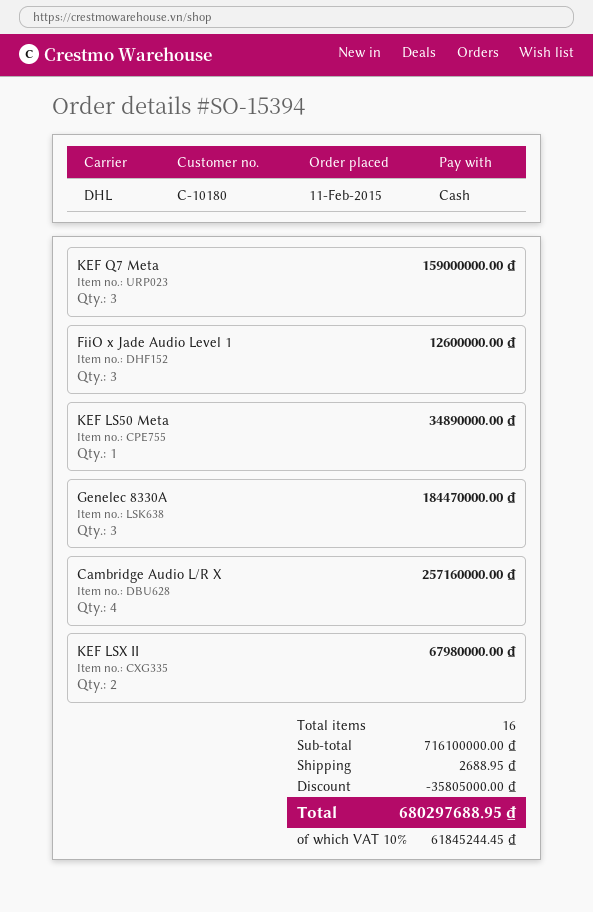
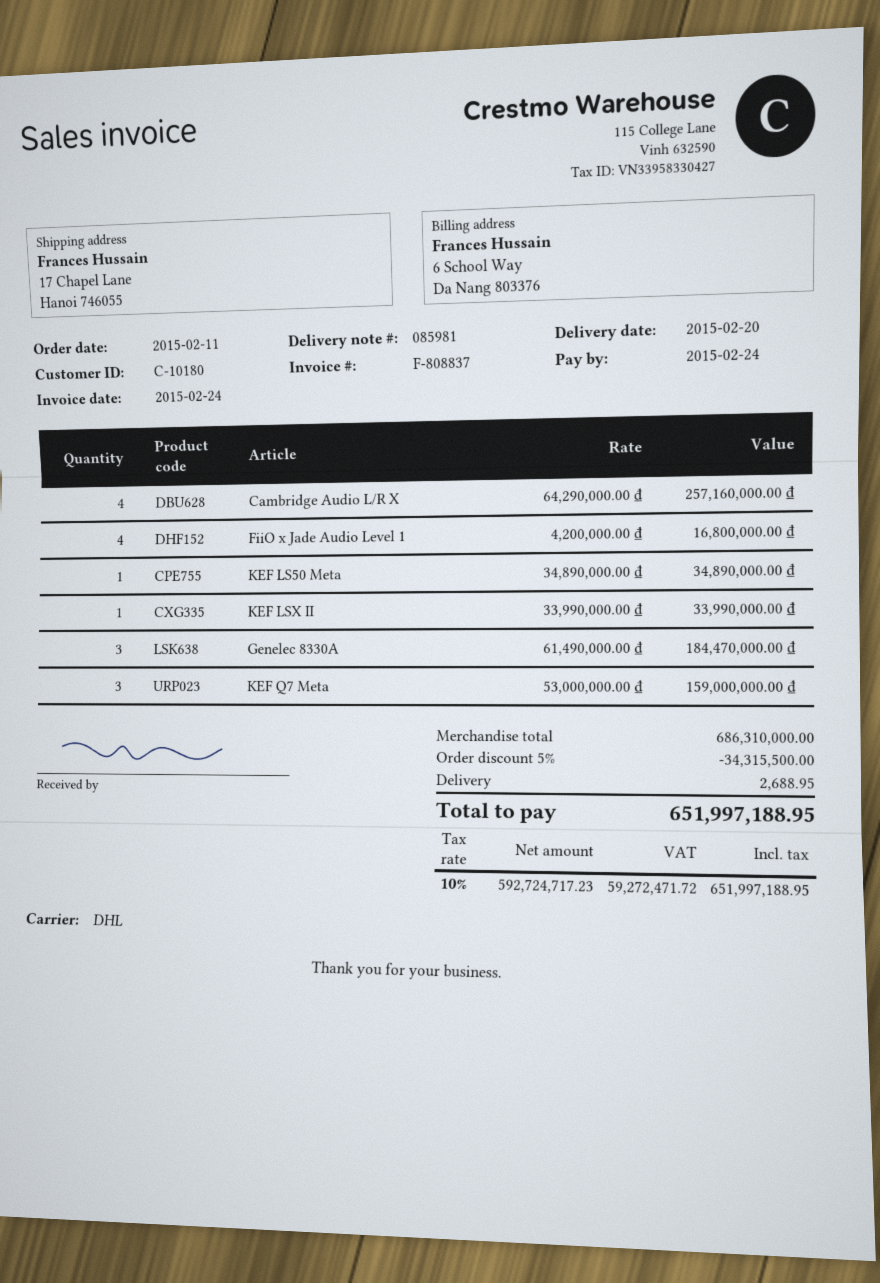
FiiO x Jade Audio Level 1: 3 for 12600000.00 -> 4 for 16800000.00
KEF LSX II: 2 for 67980000.00 -> 1 for 33990000.00
subtotal: 716100000.00 -> 686310000.00
discount: 35805000.00 -> 34315500.00
tax: 10% = 61845244.45 -> 10% = 59272471.72
total: 680297688.95 -> 651997188.95

